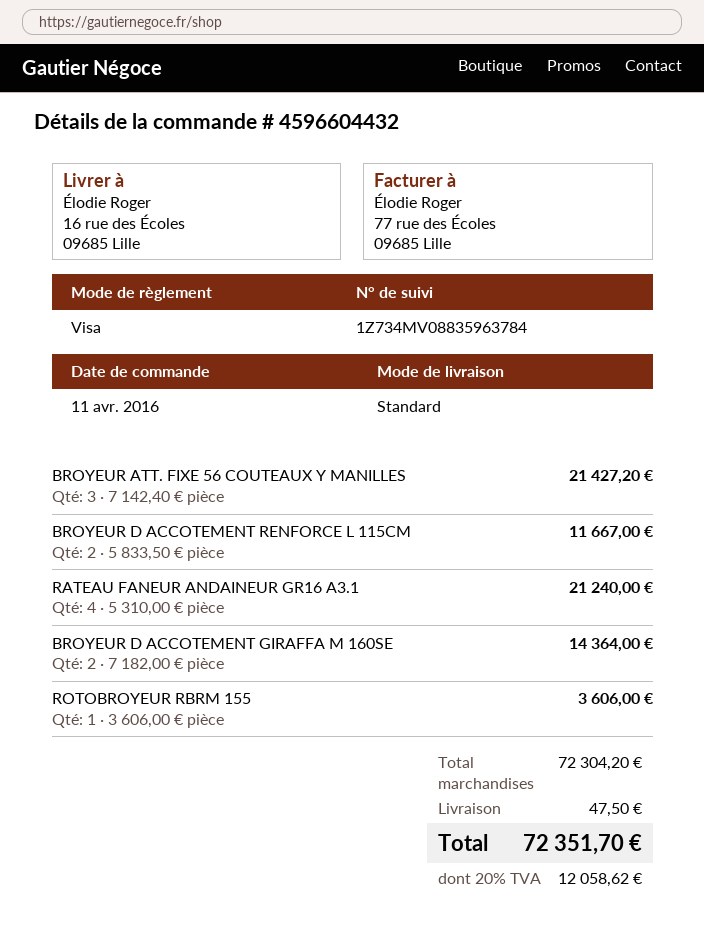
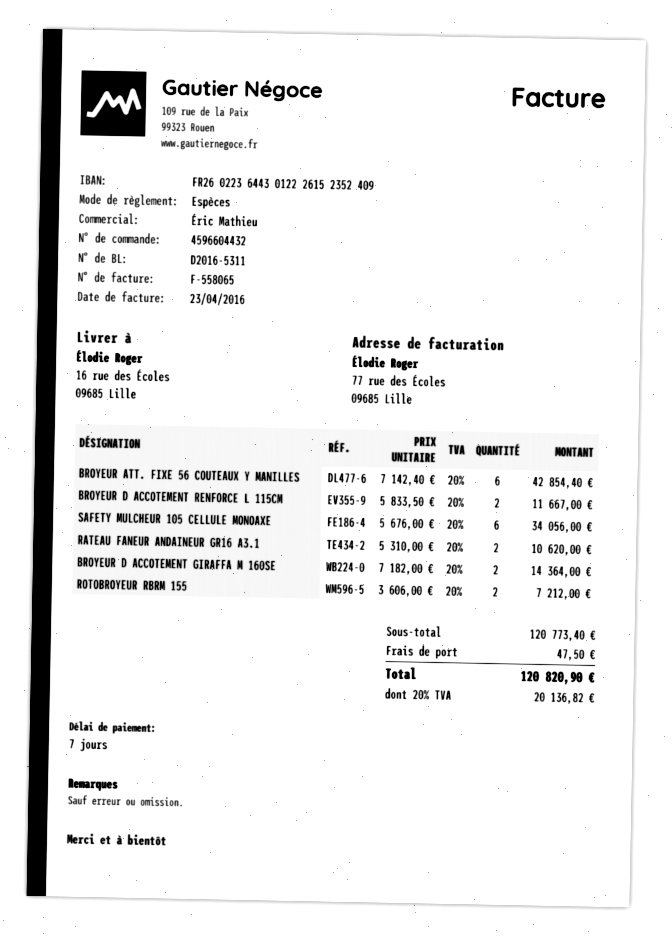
payment method: Visa -> cash
BROYEUR ATT. FIXE 56 COUTEAUX Y MANILLES: 3 x 7142.40 = 21427.20 -> 6 x 7142.40 = 42854.40
RATEAU FANEUR ANDAINEUR GR16 A3.1: 4 x 5310.00 = 21240.00 -> 2 x 5310.00 = 10620.00
ROTOBROYEUR RBRM 155: 1 x 3606.00 = 3606.00 -> 2 x 3606.00 = 7212.00
SAFETY MULCHEUR 105 CELLULE MONOAXE: none -> 6 x 5676.00 = 34056.00
subtotal: 72304.20 -> 120773.40
tax: 20% = 12058.62 -> 20% = 20136.82
total: 72351.70 -> 120820.90

